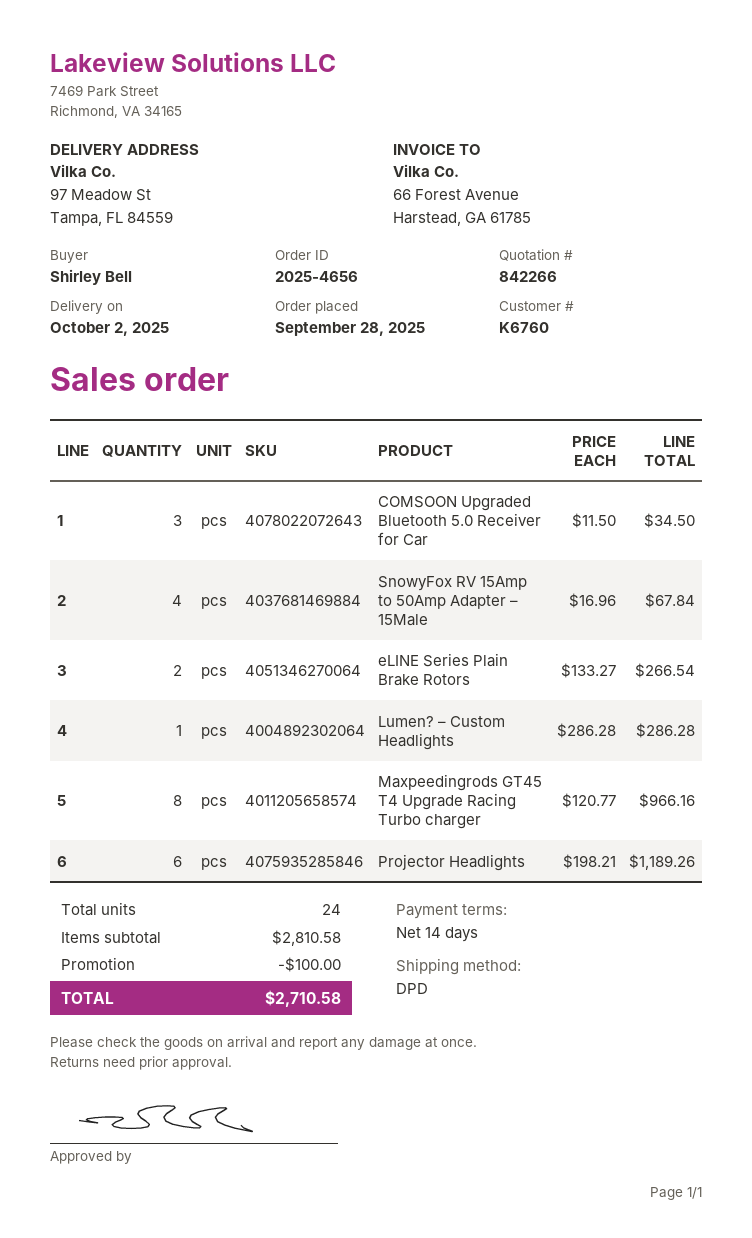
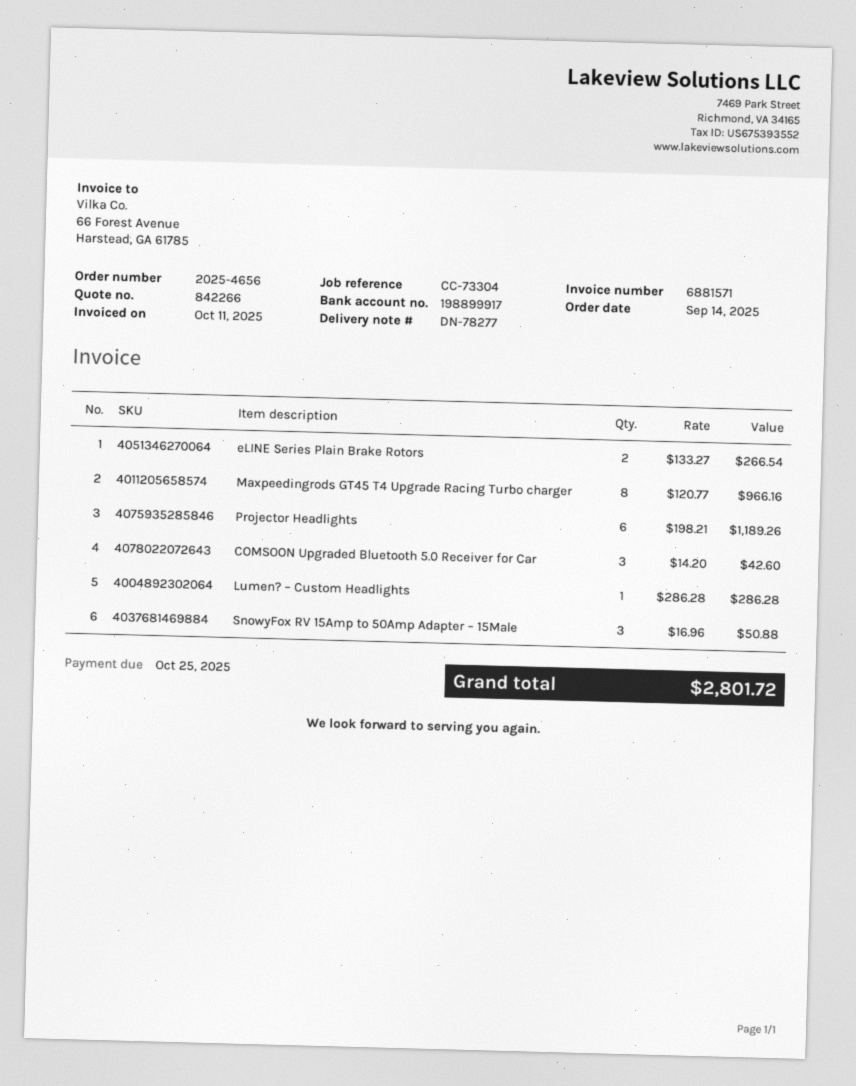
order date: 2025-09-28 -> 2025-09-14
COMSOON Upgraded Bluetooth 5.0 Receiver for Car: 3 x 11.50 = 34.50 -> 3 x 14.20 = 42.60
SnowyFox RV 15Amp to 50Amp Adapter – 15Male: 4 x 16.96 = 67.84 -> 3 x 16.96 = 50.88
discount: 100.00 -> none
total: 2710.58 -> 2801.72

